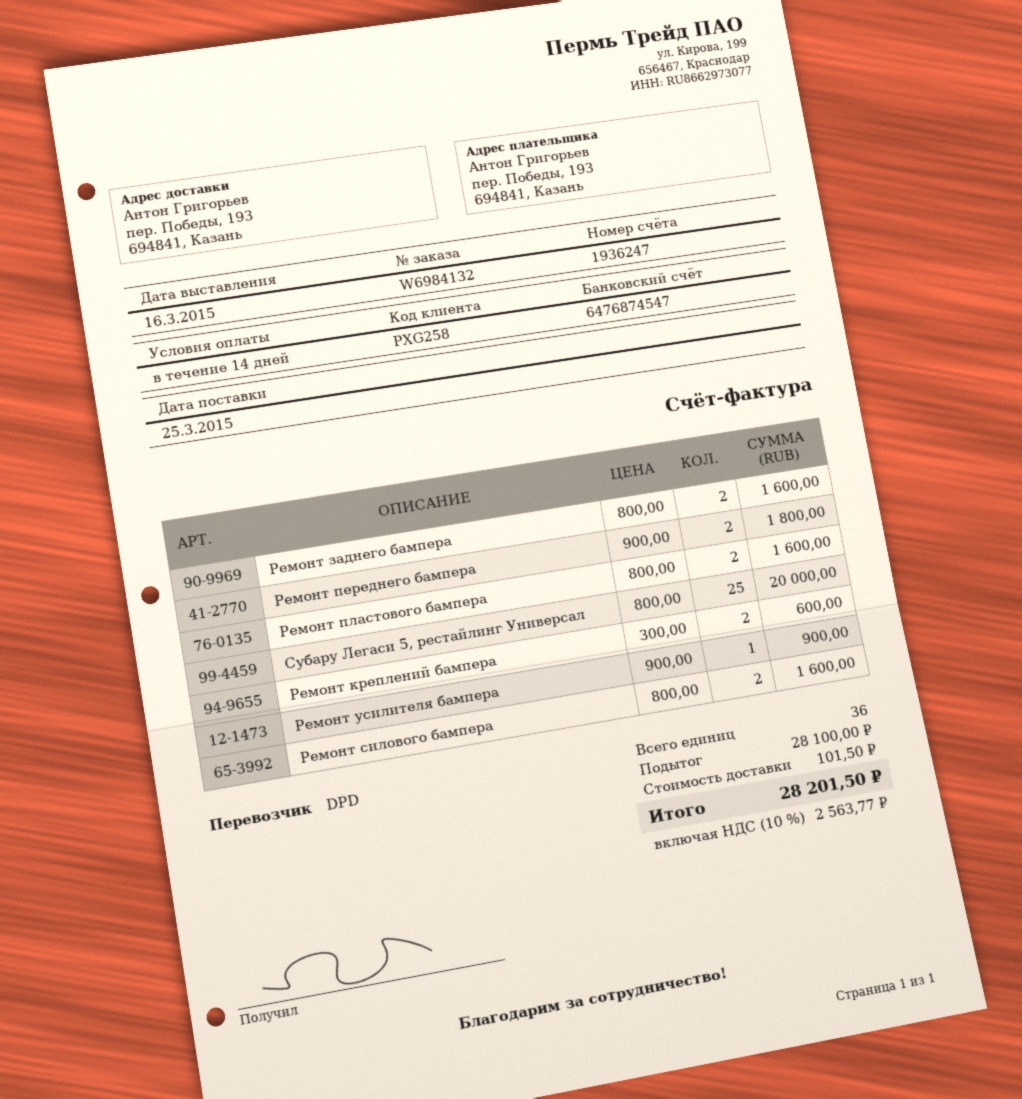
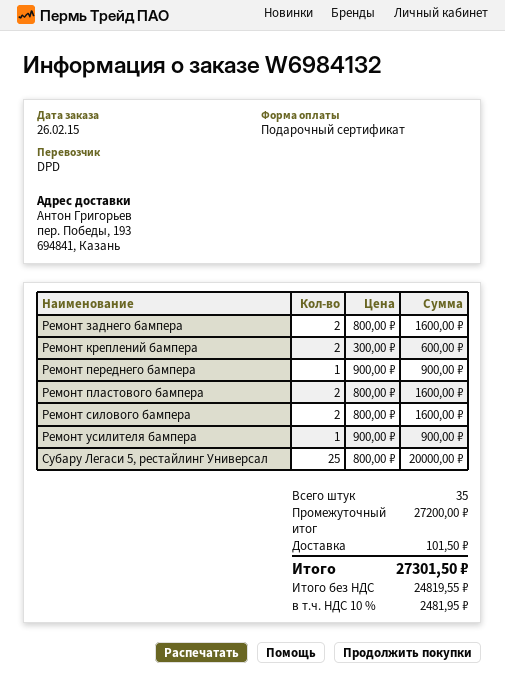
Ремонт переднего бампера: 2 x 900.00 = 1800.00 -> 1 x 900.00 = 900.00
total quantity: 36 -> 35
subtotal: 28100.00 -> 27200.00
tax: 10% = 2563.77 -> 10% = 2481.95
total: 28201.50 -> 27301.50

